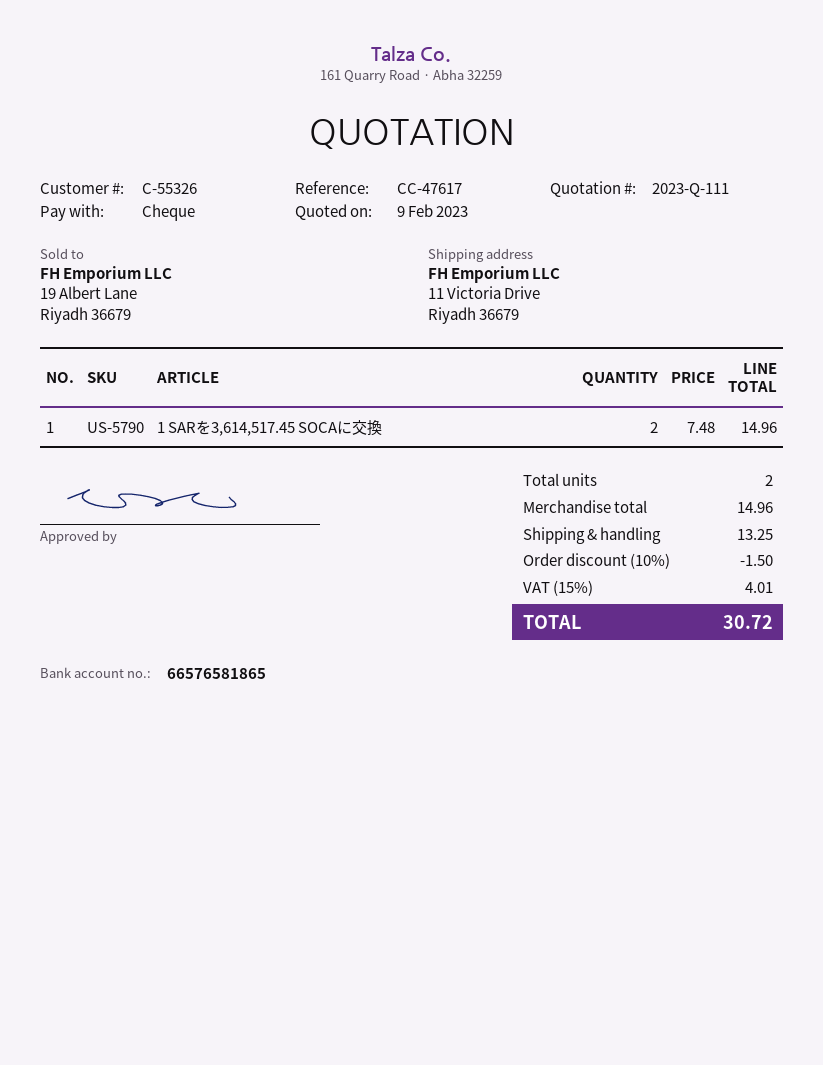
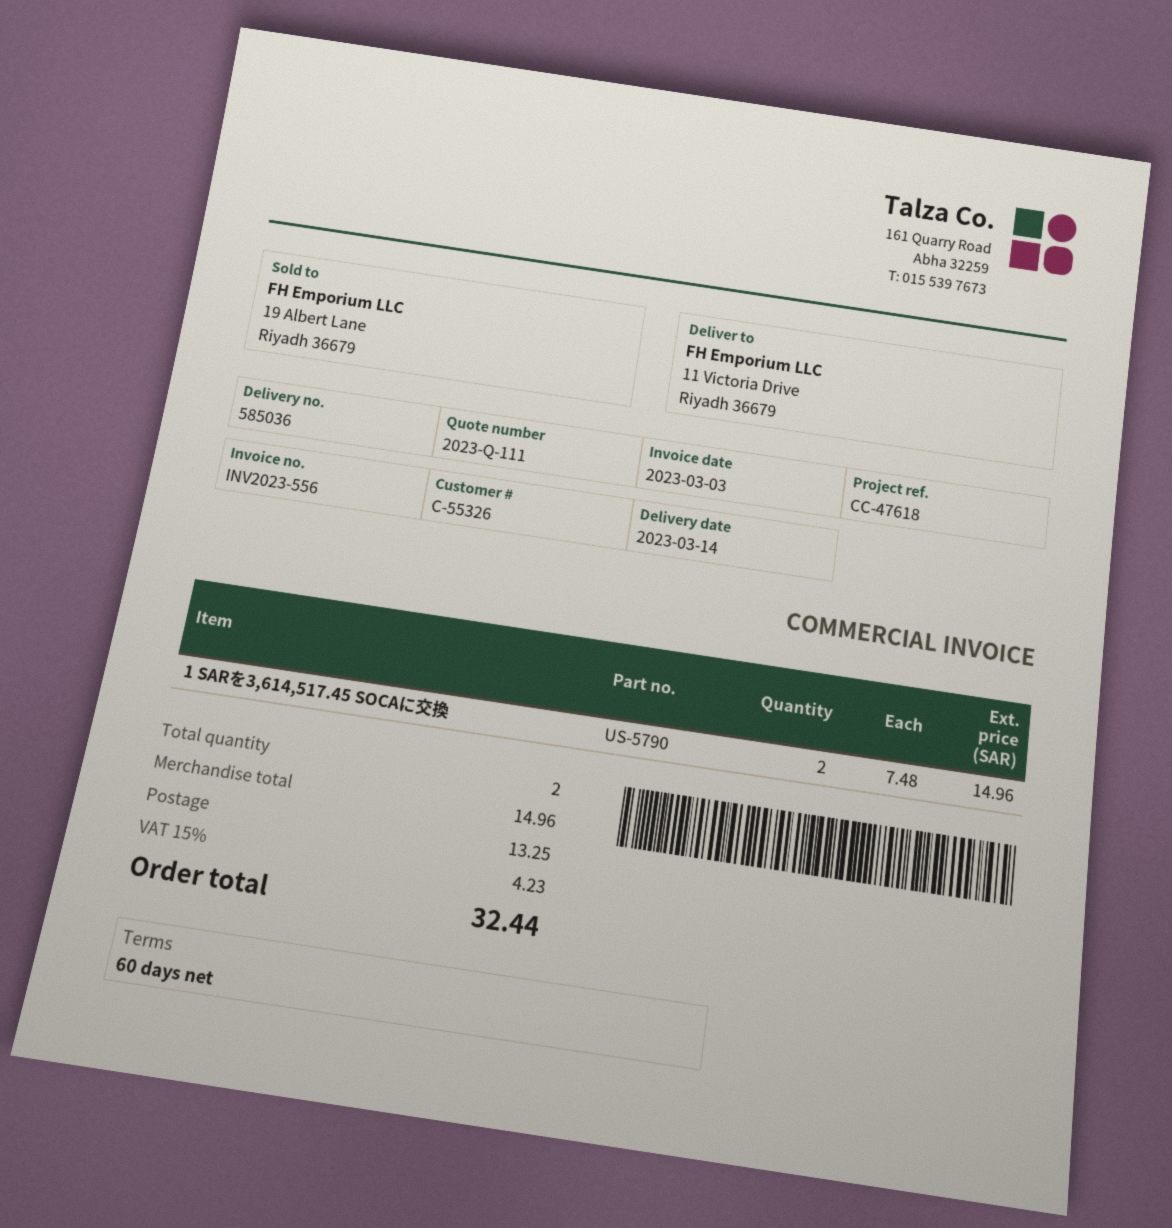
reference: CC-47617 -> CC-47618
discount: 10% = 1.50 -> none
tax: 15% = 4.01 -> 15% = 4.23
total: 30.72 -> 32.44

